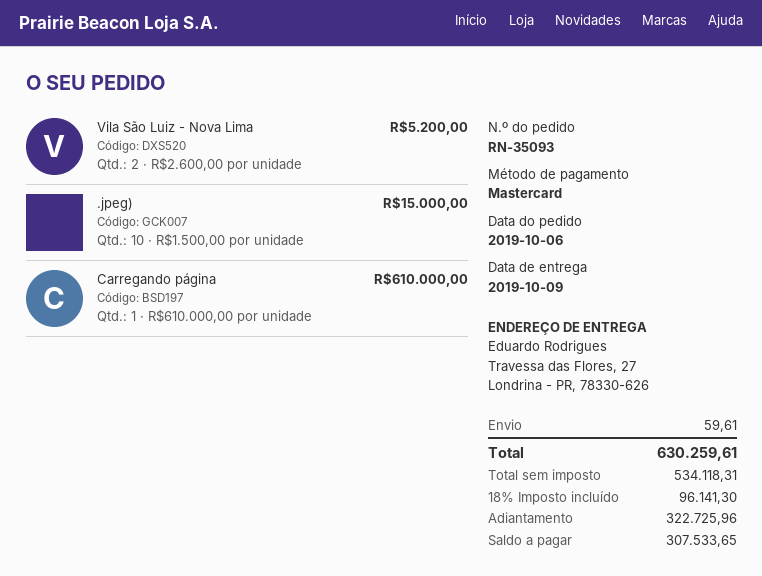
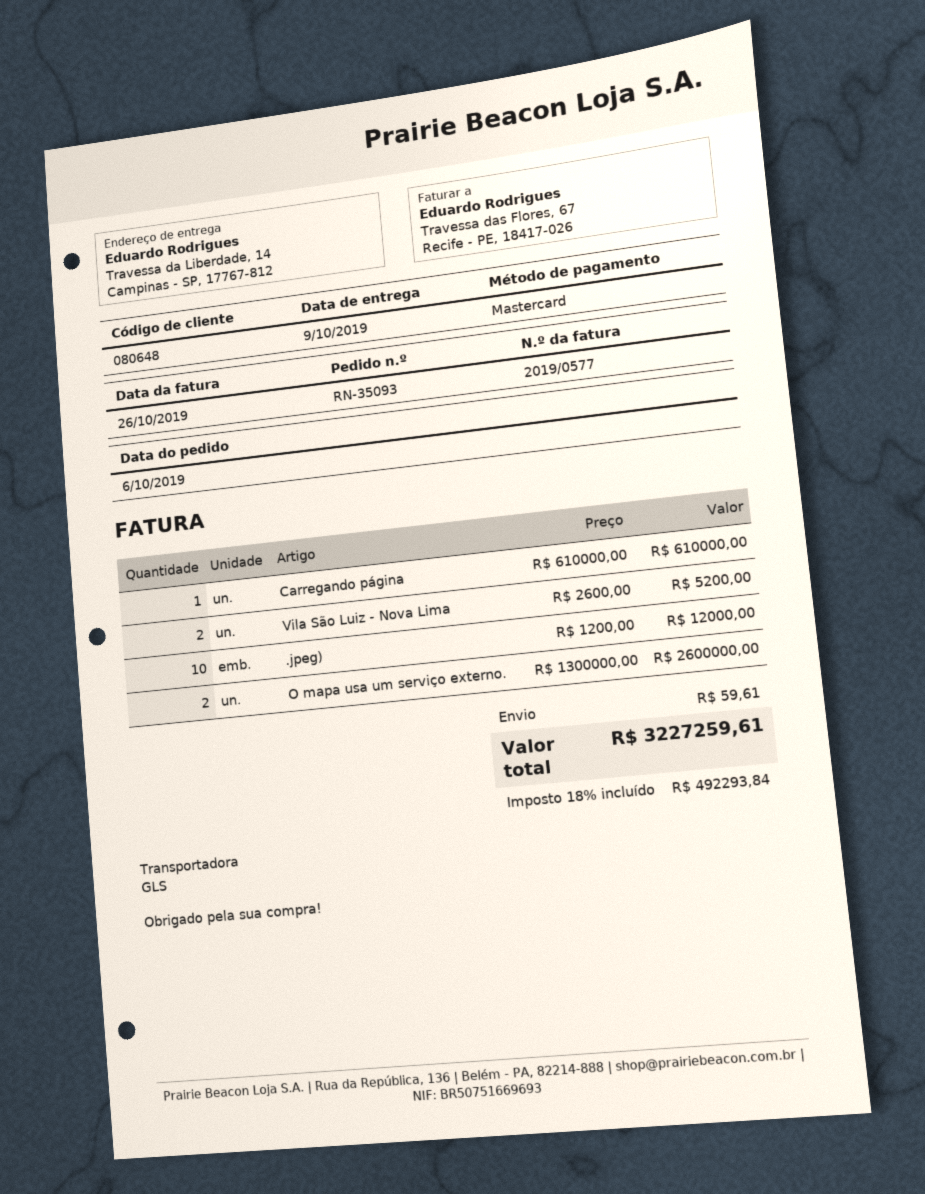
ship to: Travessa das Flores, 27, Londrina - PR, 78330-626 -> Travessa da Liberdade, 14, Campinas - SP, 17767-812
.jpeg): 10 x 1500.00 = 15000.00 -> 10 x 1200.00 = 12000.00
O mapa usa um serviço externo.: none -> 2 x 1300000.00 = 2600000.00
tax: 18% = 96141.30 -> 18% = 492293.84
total: 630259.61 -> 3227259.61

